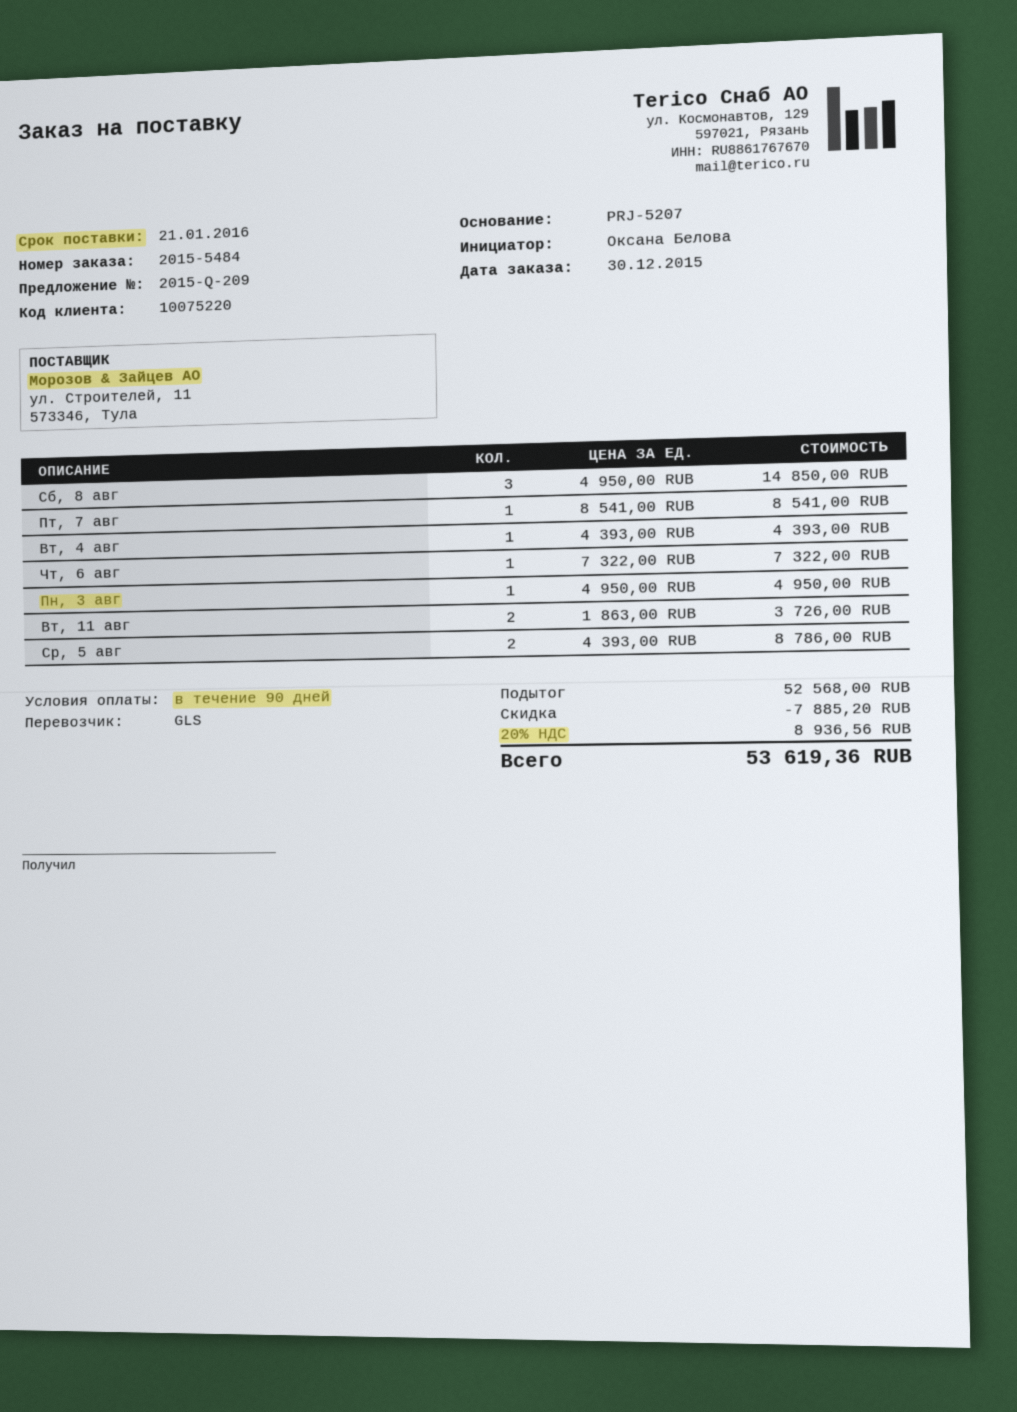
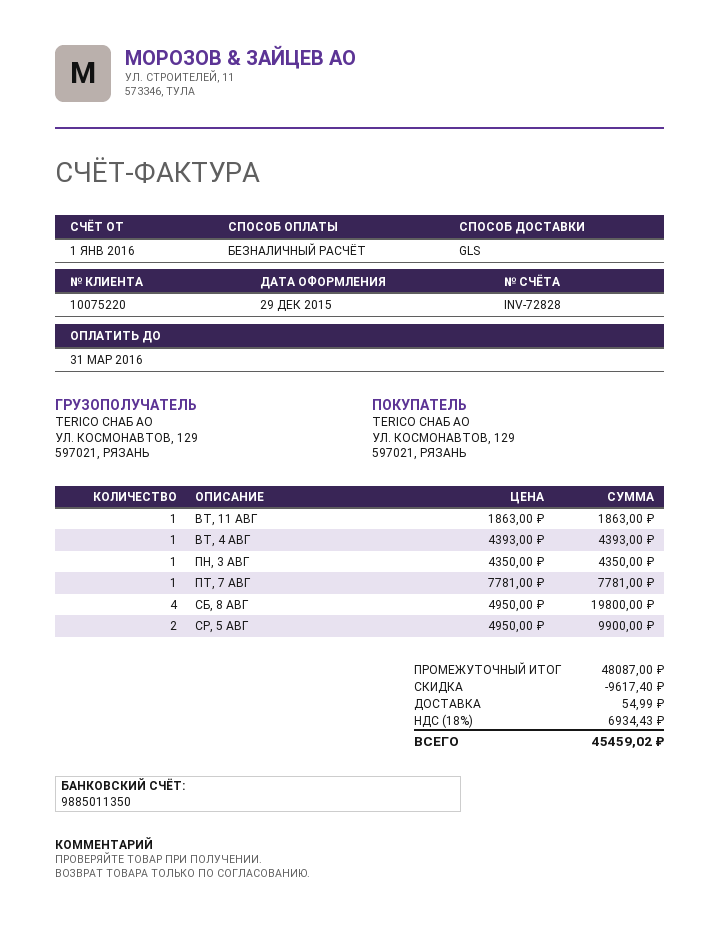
order date: 2015-12-30 -> 2015-12-29
Сб, 8 авг: 3 x 4950.00 = 14850.00 -> 4 x 4950.00 = 19800.00
Пт, 7 авг: 1 x 8541.00 = 8541.00 -> 1 x 7781.00 = 7781.00
Чт, 6 авг: 1 x 7322.00 = 7322.00 -> none
Пн, 3 авг: 1 x 4950.00 = 4950.00 -> 1 x 4350.00 = 4350.00
Вт, 11 авг: 2 x 1863.00 = 3726.00 -> 1 x 1863.00 = 1863.00
Ср, 5 авг: 2 x 4393.00 = 8786.00 -> 2 x 4950.00 = 9900.00
subtotal: 52568.00 -> 48087.00
discount: 7885.20 -> 9617.40
shipping: none -> 54.99
tax: 20% = 8936.56 -> 18% = 6934.43
total: 53619.36 -> 45459.02

